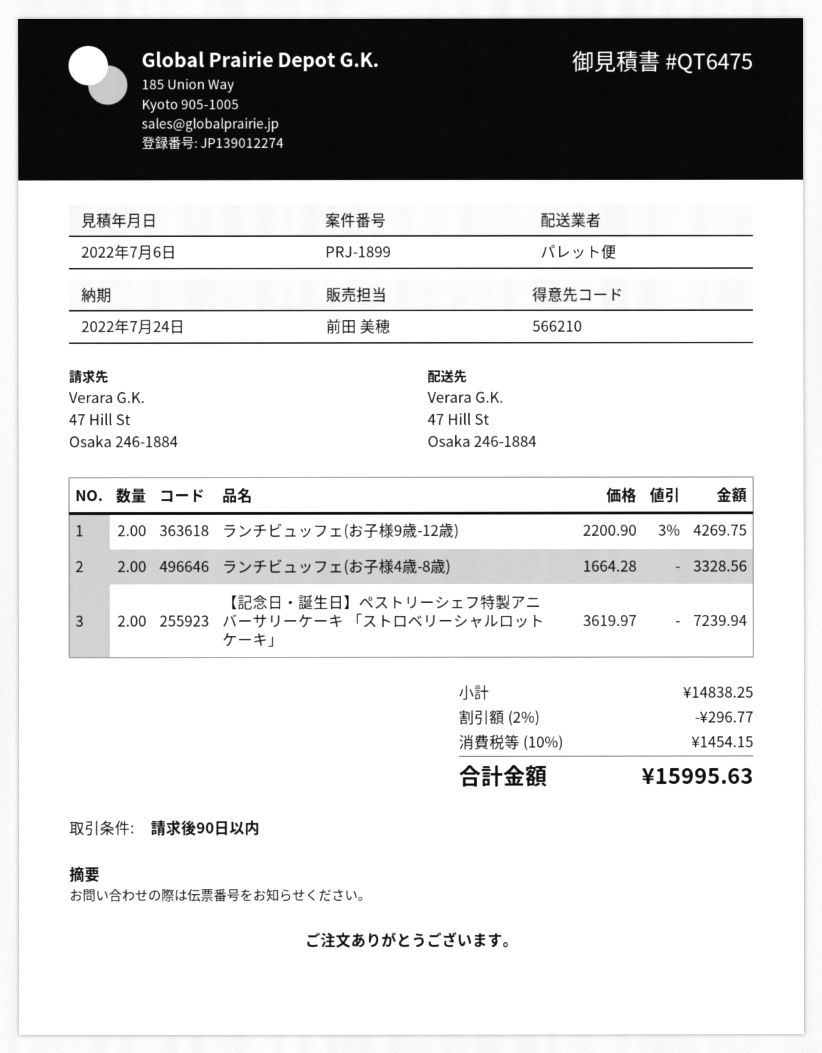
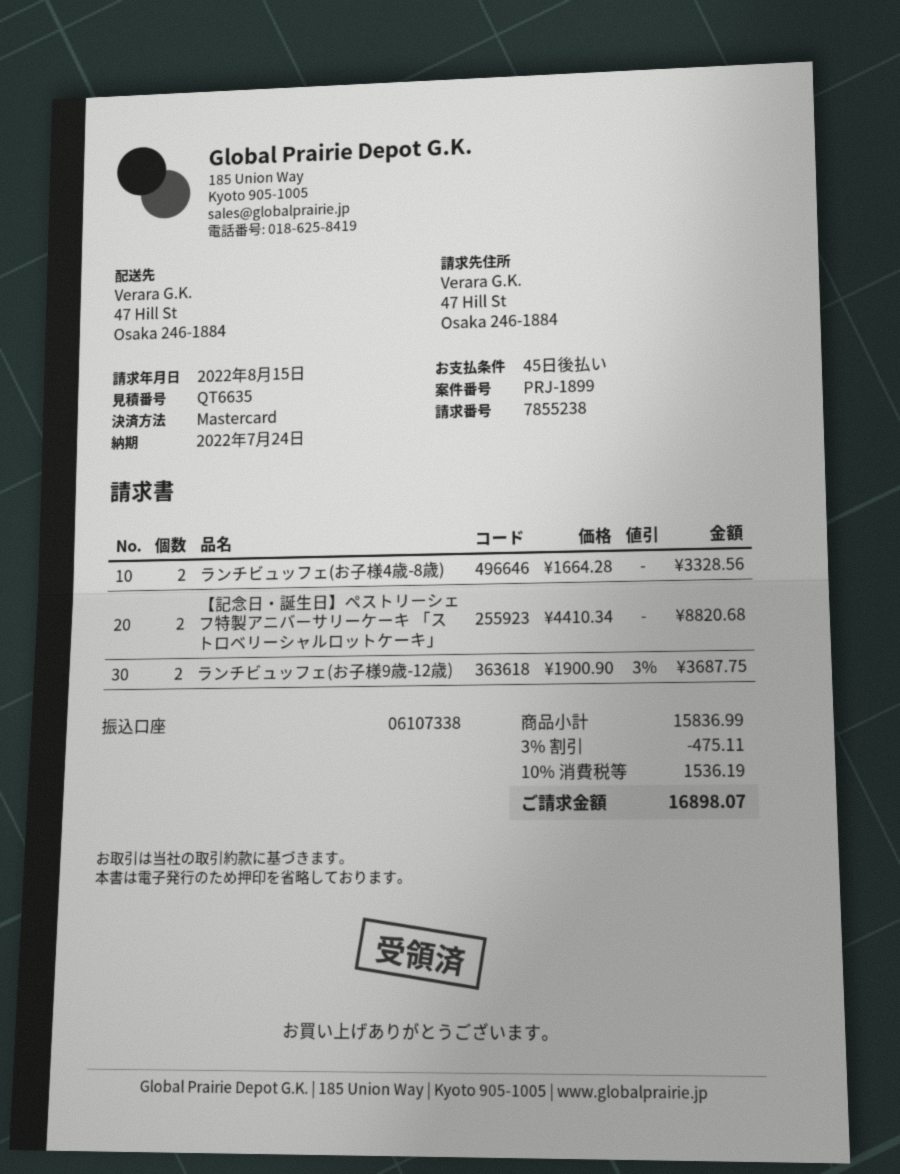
quote number: QT6475 -> QT6635
payment terms: 90 days -> 45 days
ランチビュッフェ(お子様9歳-12歳): 2 x 2200.90 - 3% = 4269.75 -> 2 x 1900.90 - 3% = 3687.75
【記念日・誕生日】ペストリーシェフ特製アニバーサリーケーキ 「ストロベリーシャルロットケーキ」: 2 x 3619.97 = 7239.94 -> 2 x 4410.34 = 8820.68
subtotal: 14838.25 -> 15836.99
discount: 2% = 296.77 -> 3% = 475.11
tax: 10% = 1454.15 -> 10% = 1536.19
total: 15995.63 -> 16898.07

